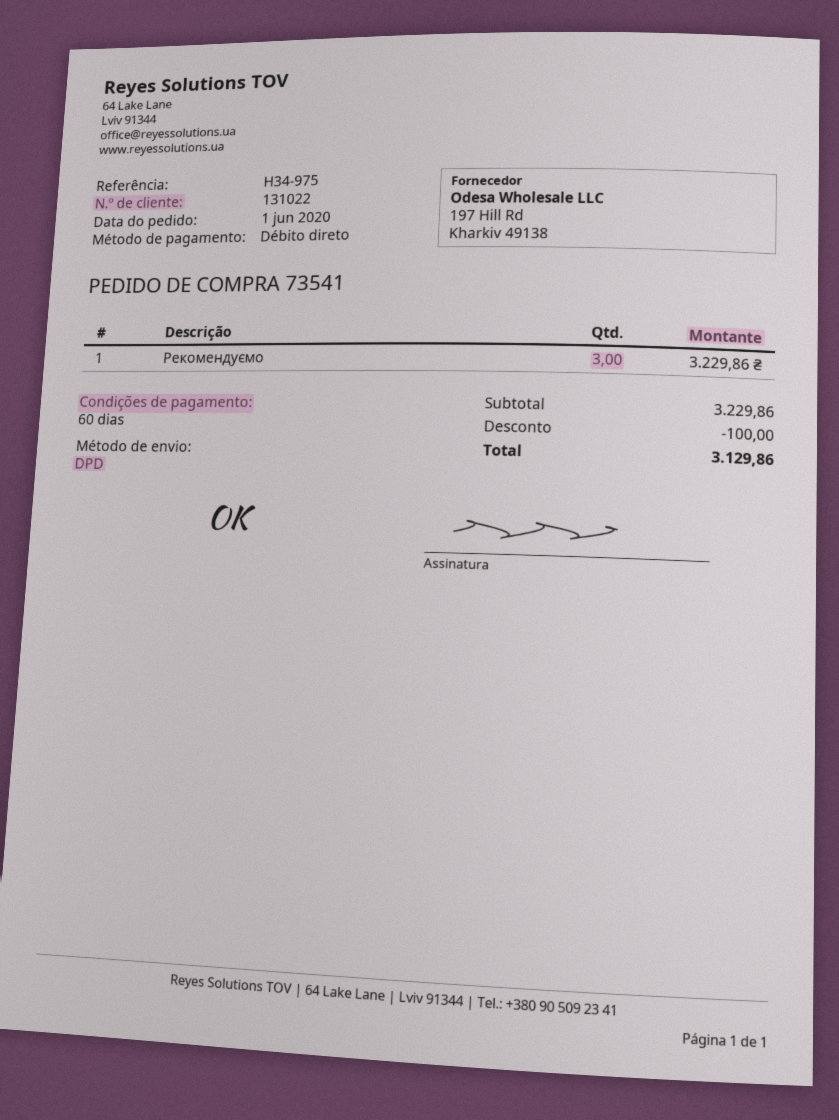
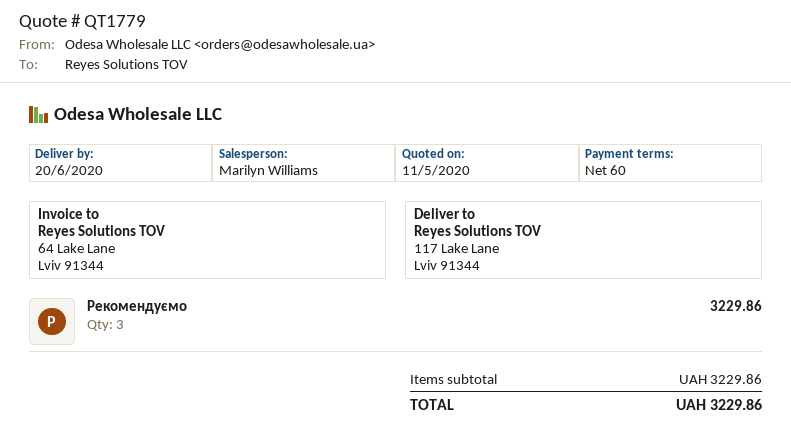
discount: 100.00 -> none
total: 3129.86 -> 3229.86

